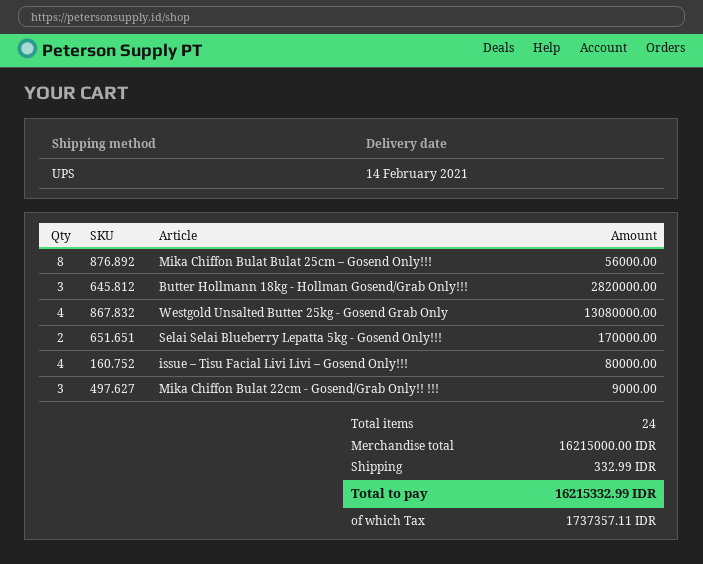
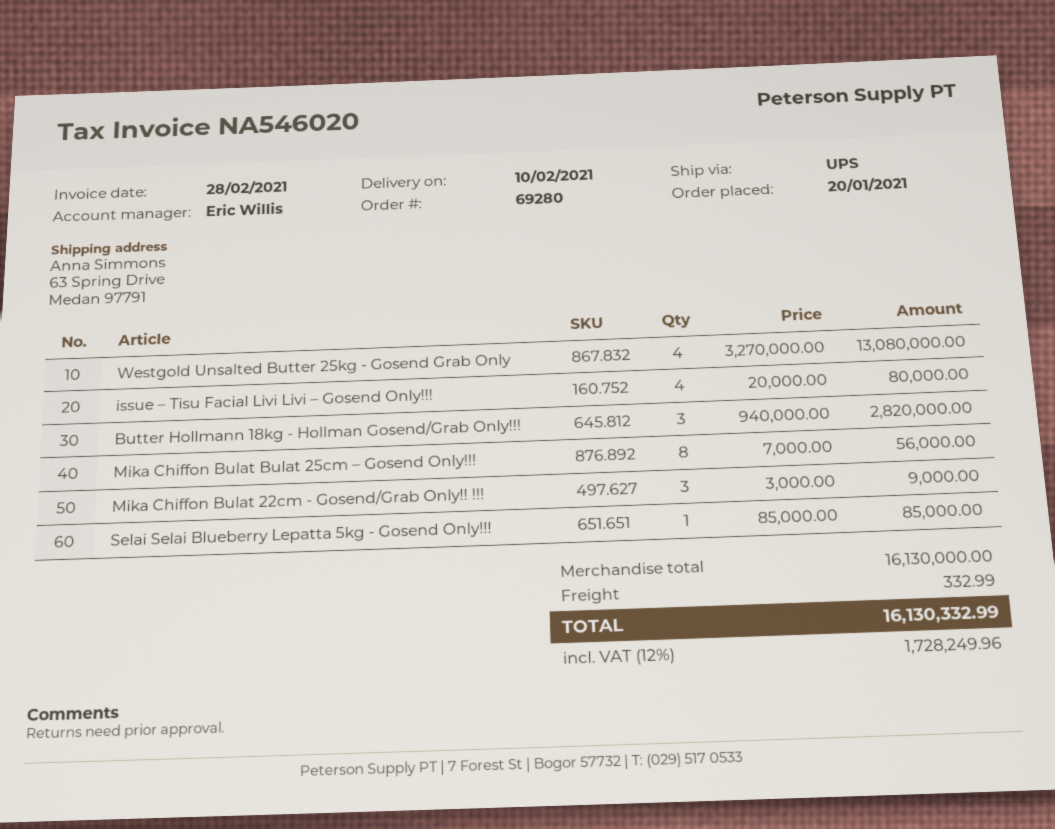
delivery date: 2021-02-14 -> 2021-02-10
Selai Selai Blueberry Lepatta 5kg - Gosend Only!!!: 2 for 170000.00 -> 1 for 85000.00
subtotal: 16215000.00 -> 16130000.00
tax: 1737357.11 -> 1728249.96
total: 16215332.99 -> 16130332.99

